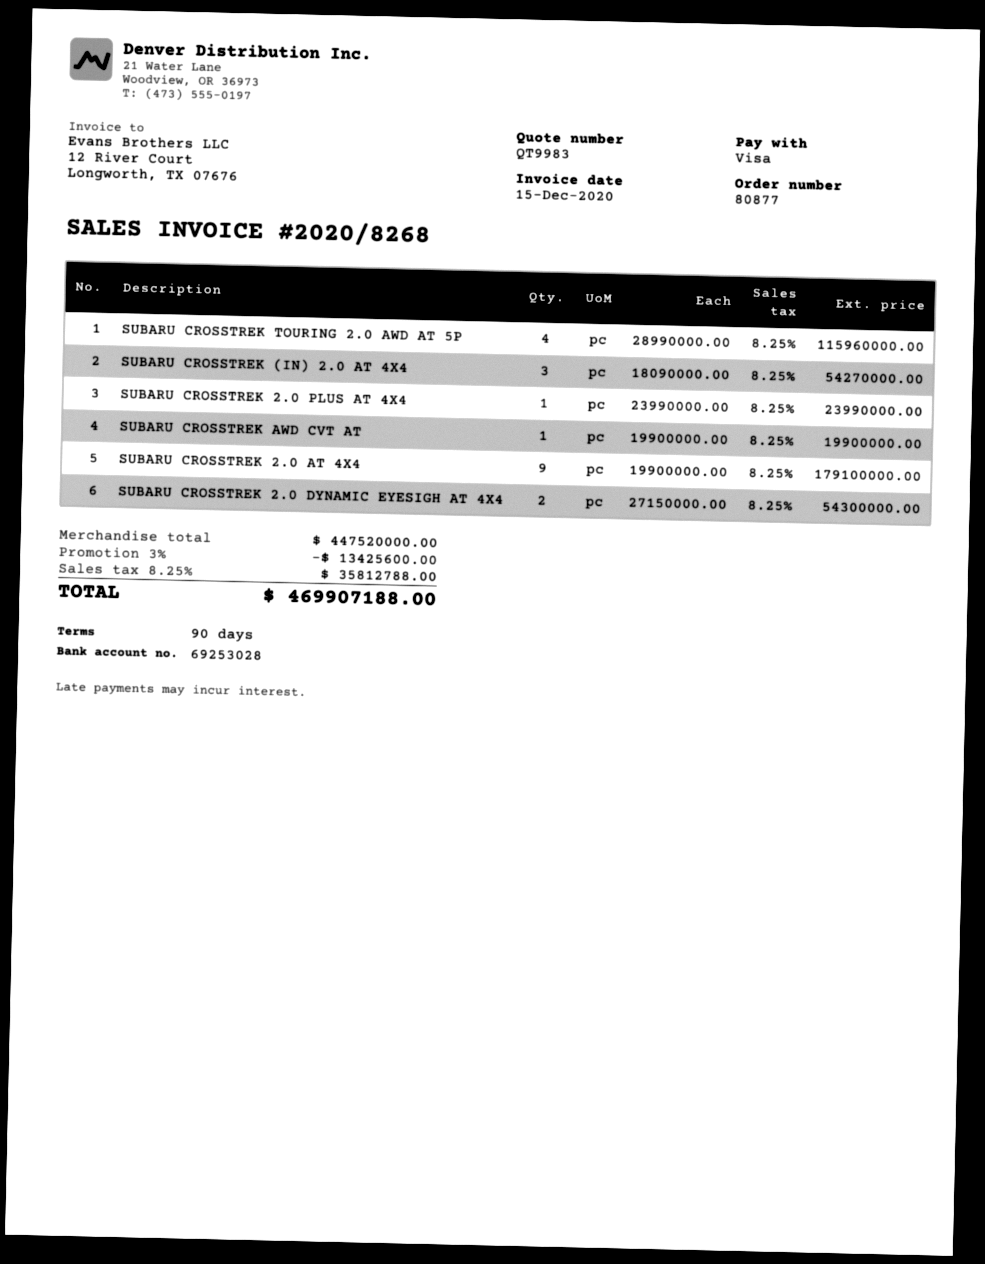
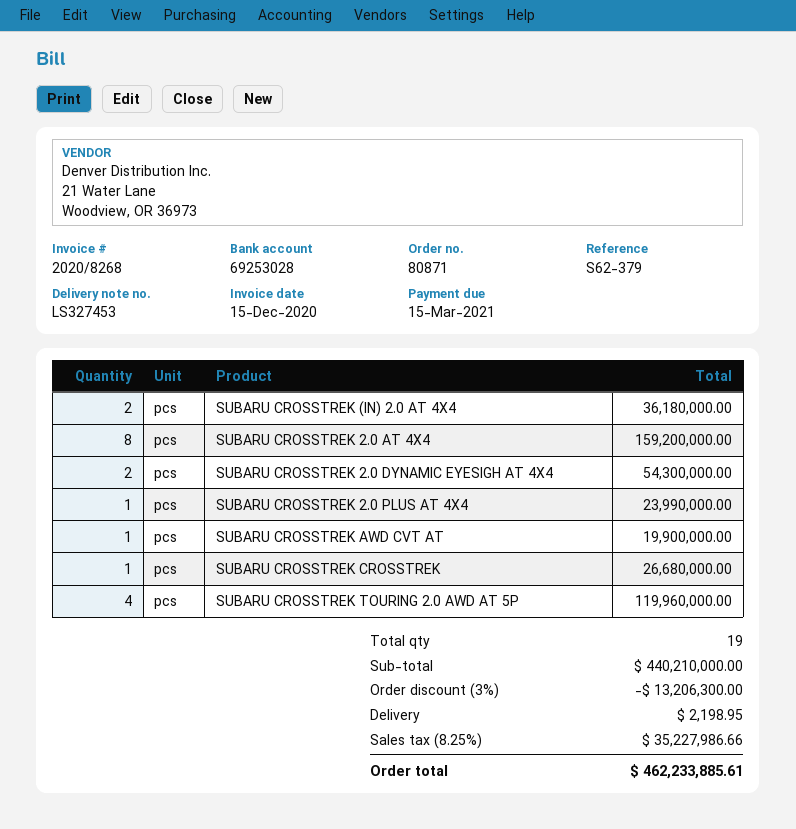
order number: 80877 -> 80871
SUBARU CROSSTREK TOURING 2.0 AWD AT 5P: 4 for 115960000.00 -> 4 for 119960000.00
SUBARU CROSSTREK (IN) 2.0 AT 4X4: 3 for 54270000.00 -> 2 for 36180000.00
SUBARU CROSSTREK 2.0 AT 4X4: 9 for 179100000.00 -> 8 for 159200000.00
SUBARU CROSSTREK CROSSTREK: none -> 1 for 26680000.00
subtotal: 447520000.00 -> 440210000.00
discount: 3% = 13425600.00 -> 3% = 13206300.00
shipping: none -> 2198.95
tax: 8.25% = 35812788.00 -> 8.25% = 35227986.66
total: 469907188.00 -> 462233885.61

